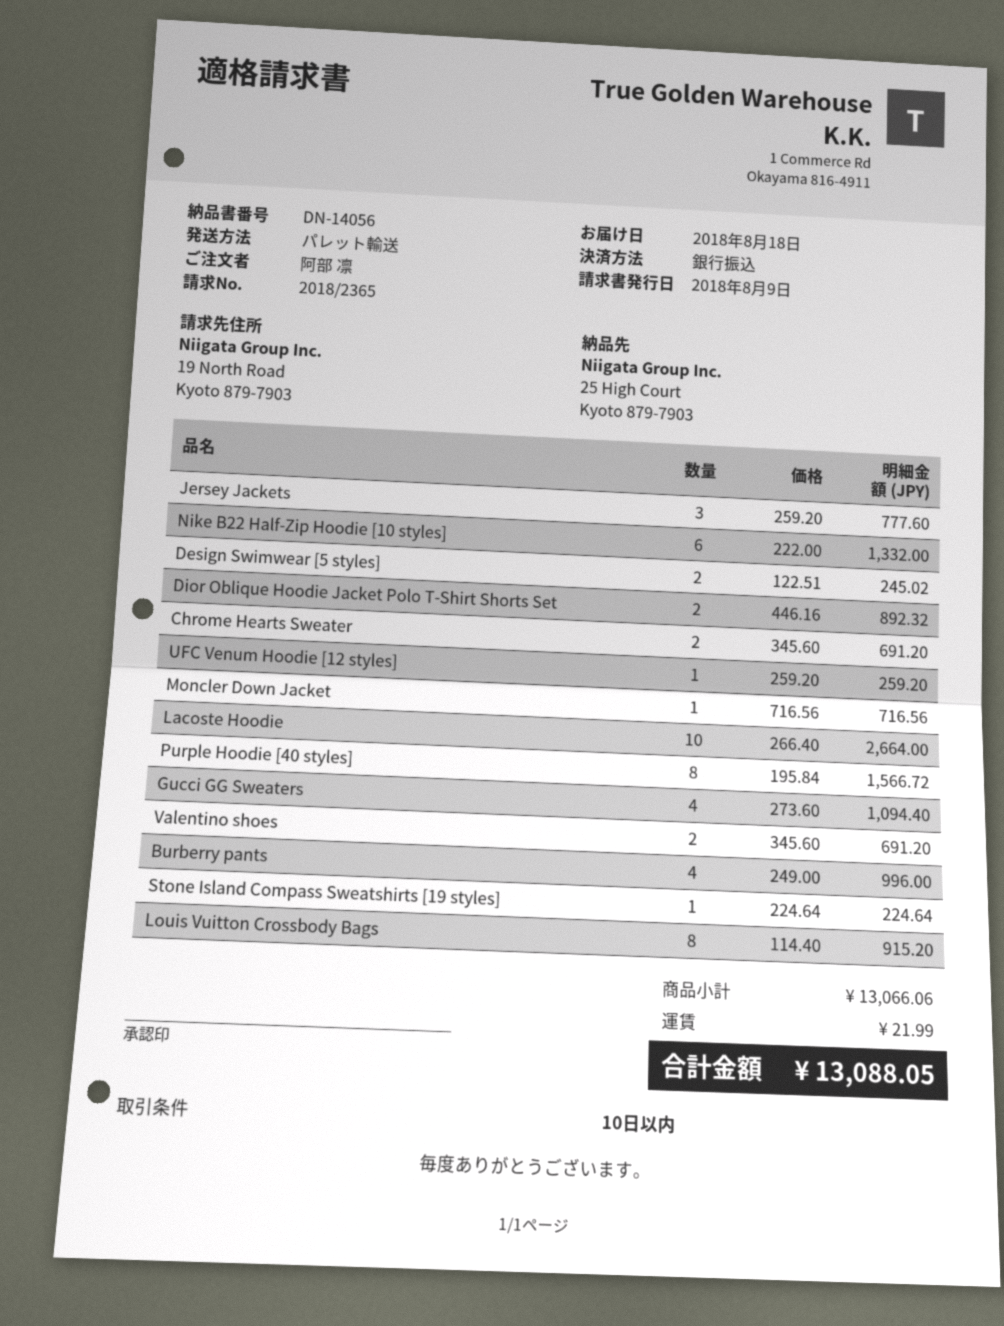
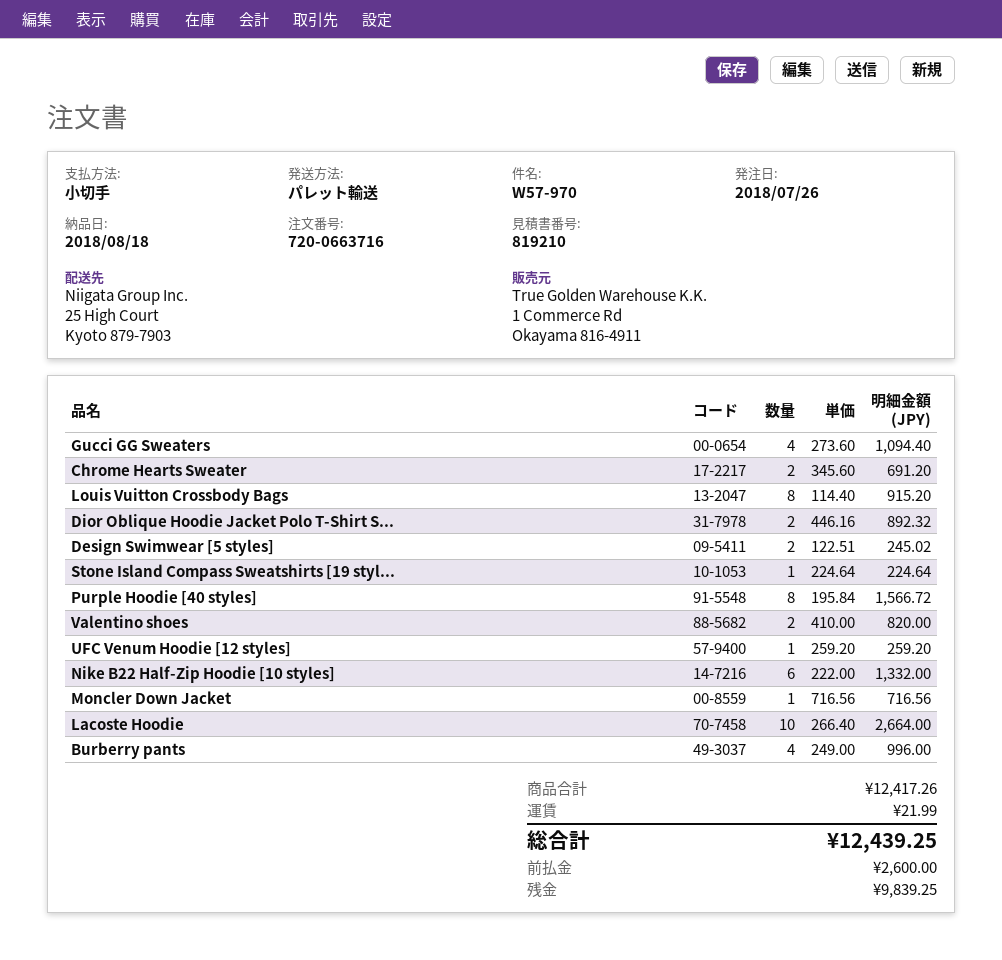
payment method: bank transfer -> cheque
Jersey Jackets: 3 x 259.20 = 777.60 -> none
Valentino shoes: 2 x 345.60 = 691.20 -> 2 x 410.00 = 820.00
subtotal: 13066.06 -> 12417.26
total: 13088.05 -> 12439.25

